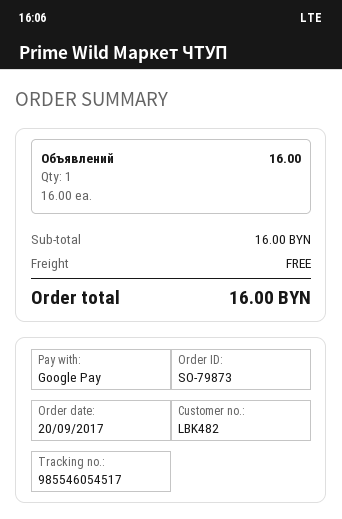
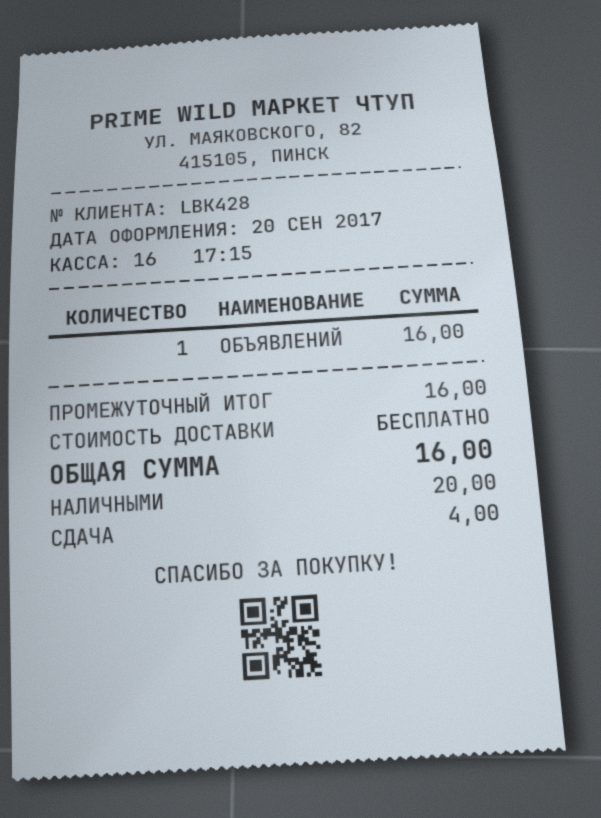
customer number: LBK482 -> LBK428
payment method: Google Pay -> cash

